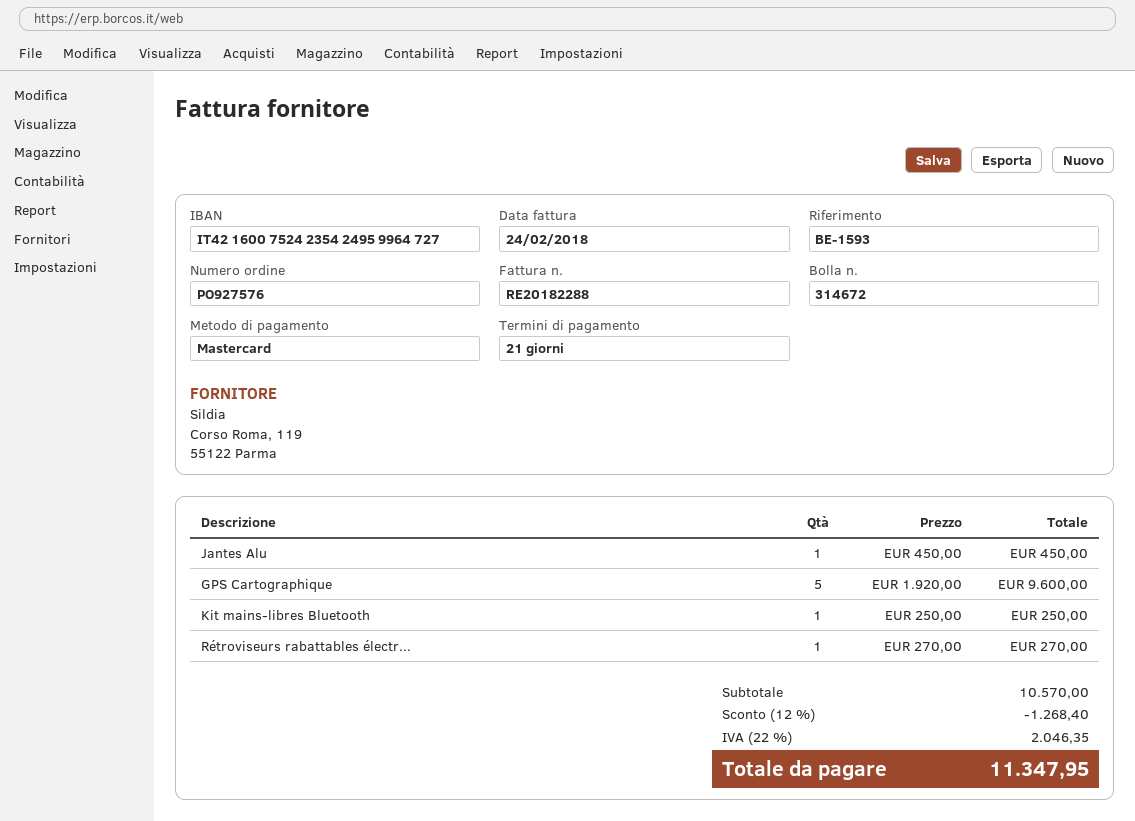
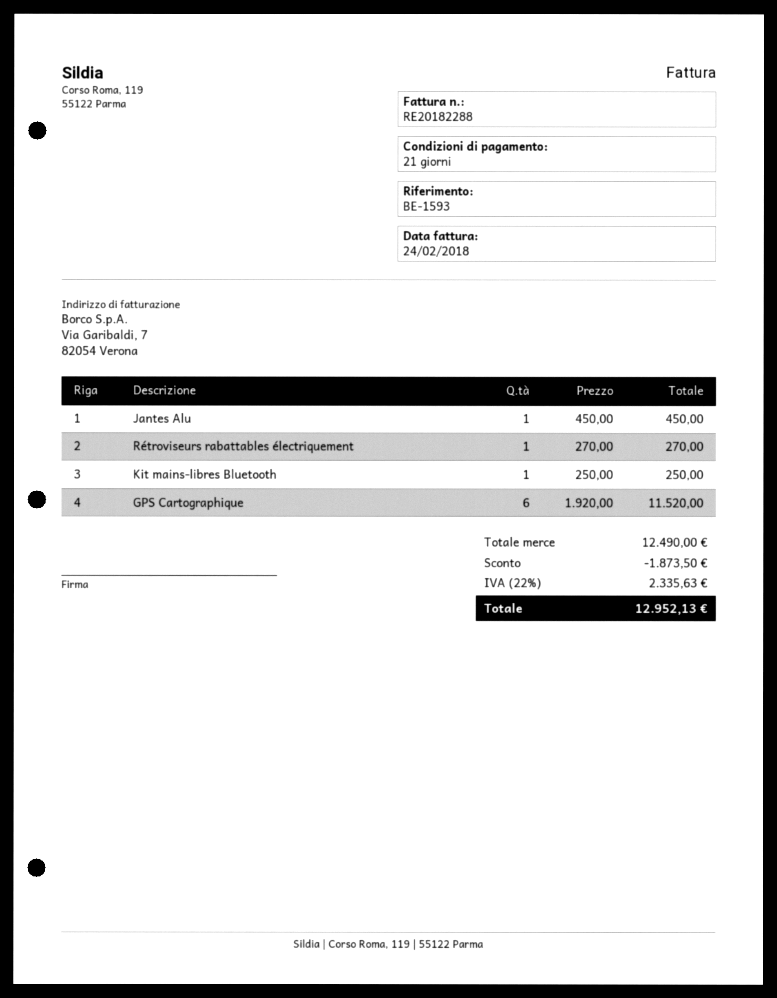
GPS Cartographique: 5 x 1920.00 = 9600.00 -> 6 x 1920.00 = 11520.00
subtotal: 10570.00 -> 12490.00
discount: 1268.40 -> 1873.50
tax: 22% = 2046.35 -> 22% = 2335.63
total: 11347.95 -> 12952.13

